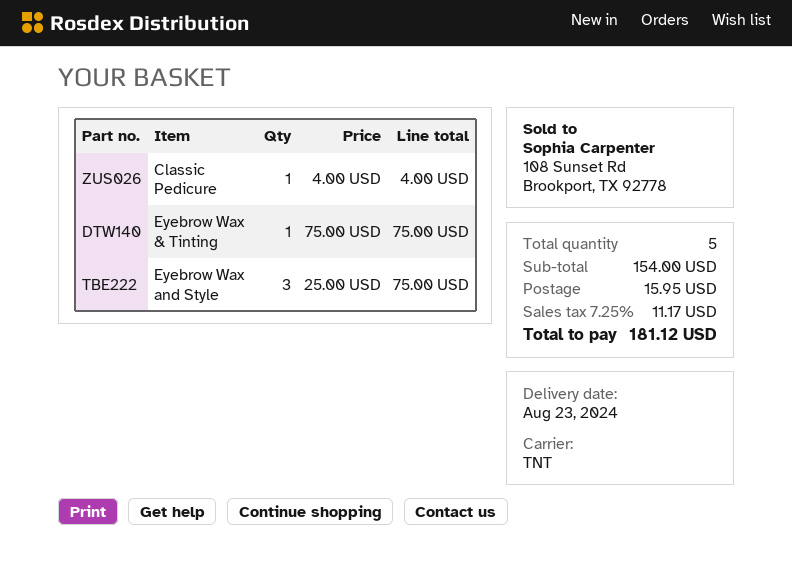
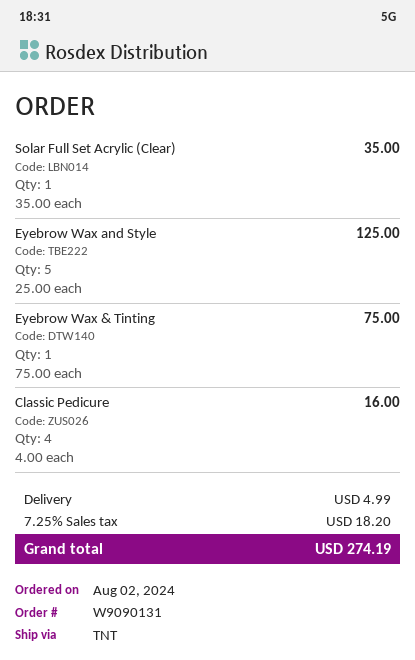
Classic Pedicure: 1 x 4.00 = 4.00 -> 4 x 4.00 = 16.00
Eyebrow Wax and Style: 3 x 25.00 = 75.00 -> 5 x 25.00 = 125.00
Solar Full Set Acrylic (Clear): none -> 1 x 35.00 = 35.00
shipping: 15.95 -> 4.99
tax: 7.25% = 11.17 -> 7.25% = 18.20
total: 181.12 -> 274.19

